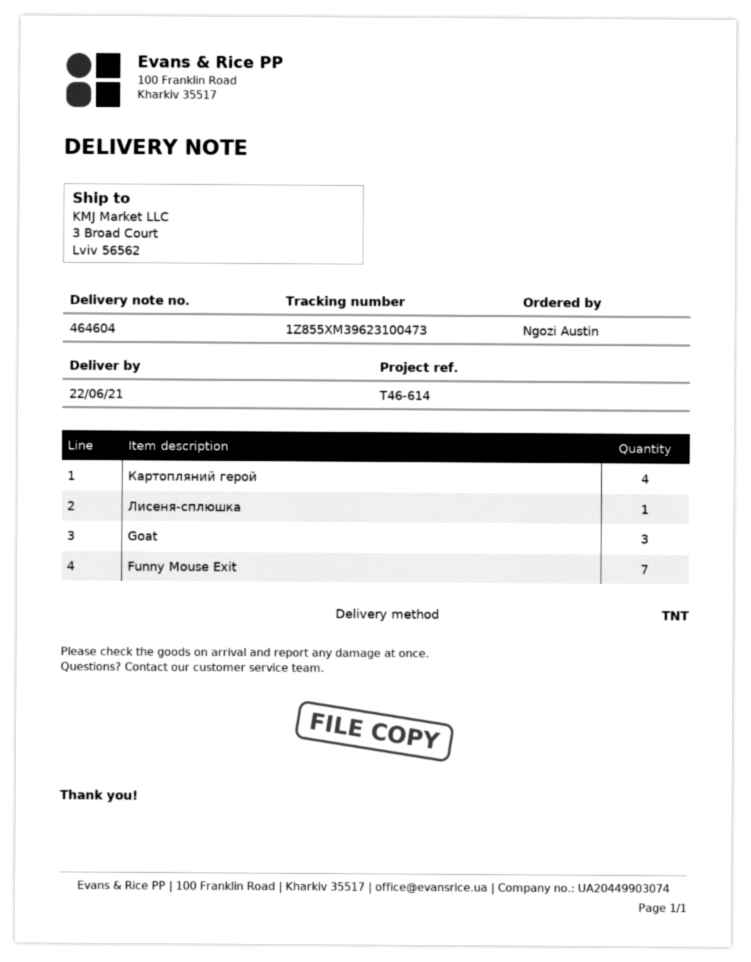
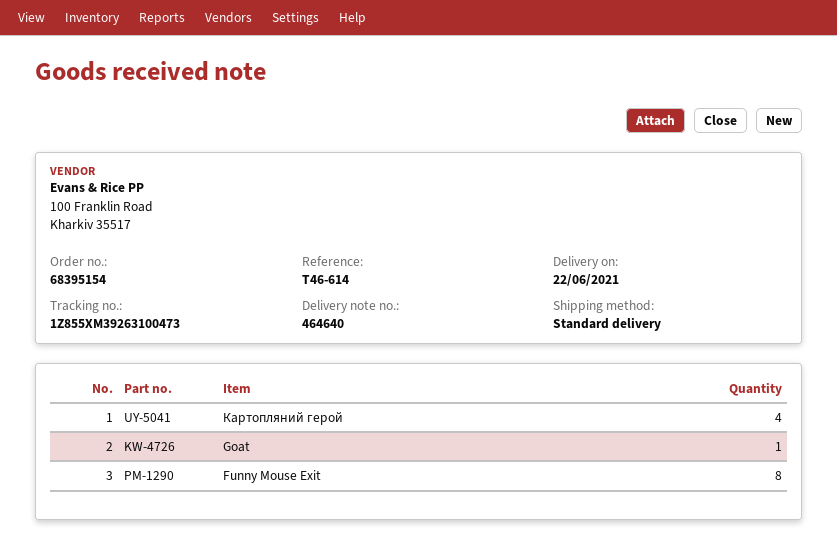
delivery note number: 464604 -> 464640
shipping method: TNT -> standard
tracking number: 1Z855XM39623100473 -> 1Z855XM39263100473
Лисеня-сплюшка: 1 -> none
Goat: 3 -> 1
Funny Mouse Exit: 7 -> 8

